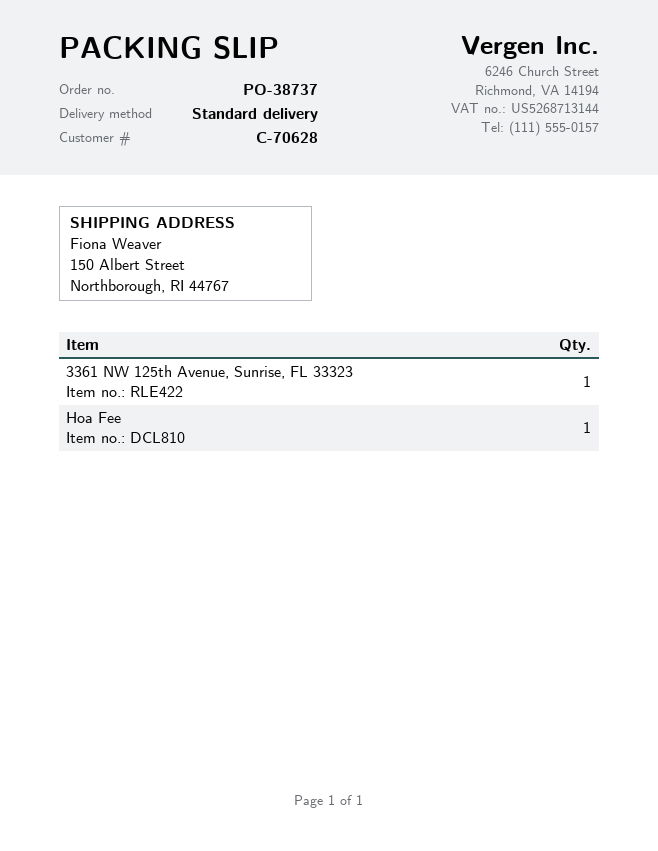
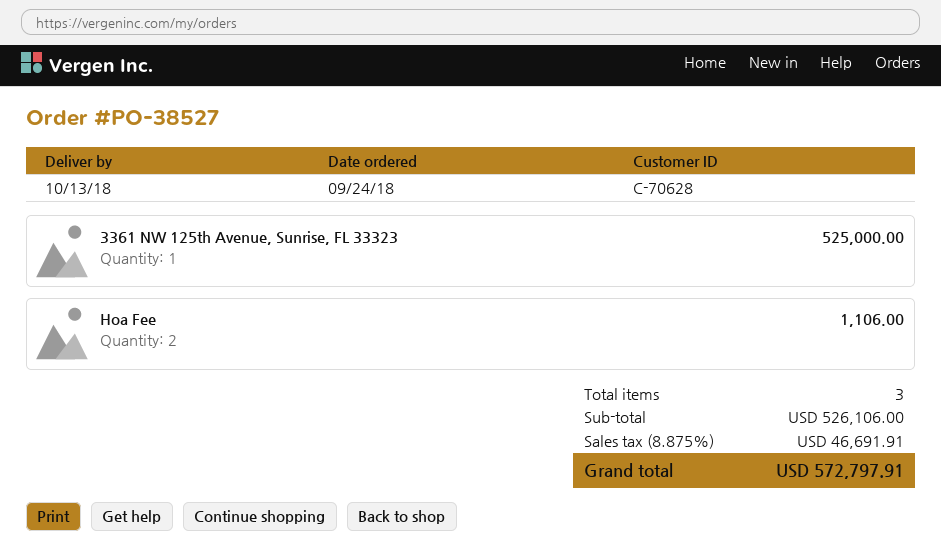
order number: PO-38737 -> PO-38527
Hoa Fee: 1 -> 2

